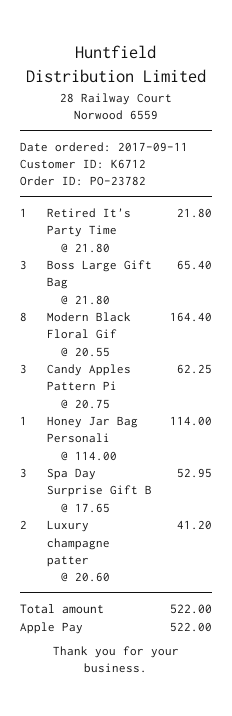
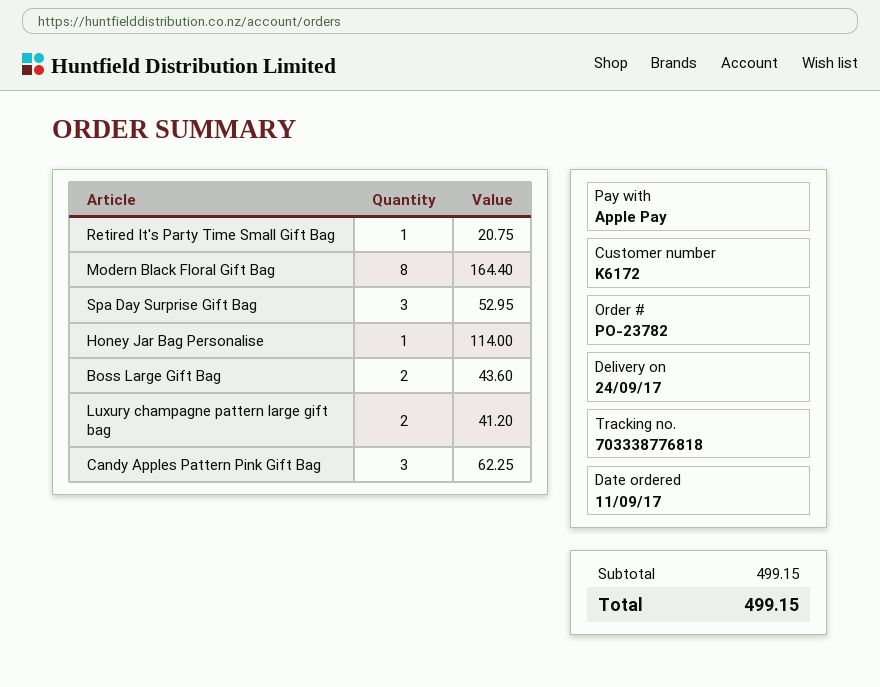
customer number: K6712 -> K6172
Retired It's Party Time: 1 for 21.80 -> 1 for 20.75
Boss Large Gift Bag: 3 for 65.40 -> 2 for 43.60
total: 522.00 -> 499.15

